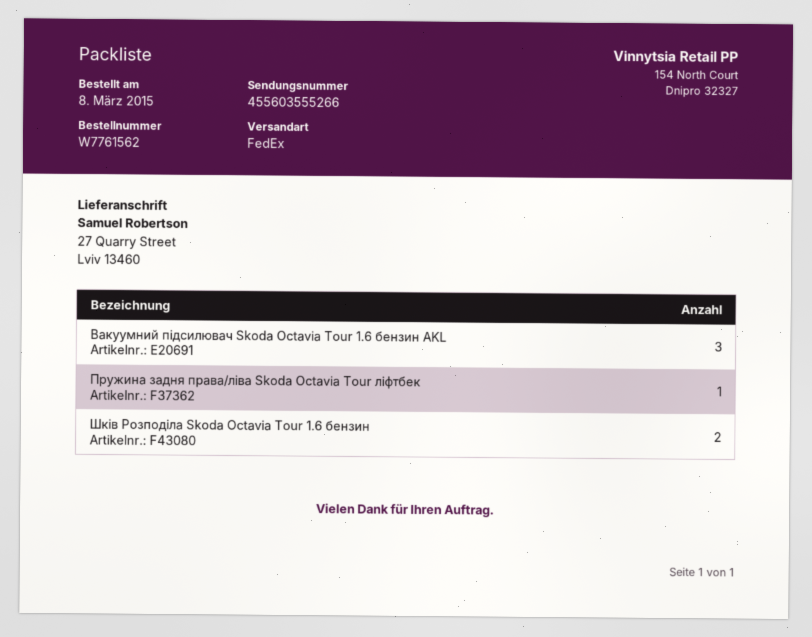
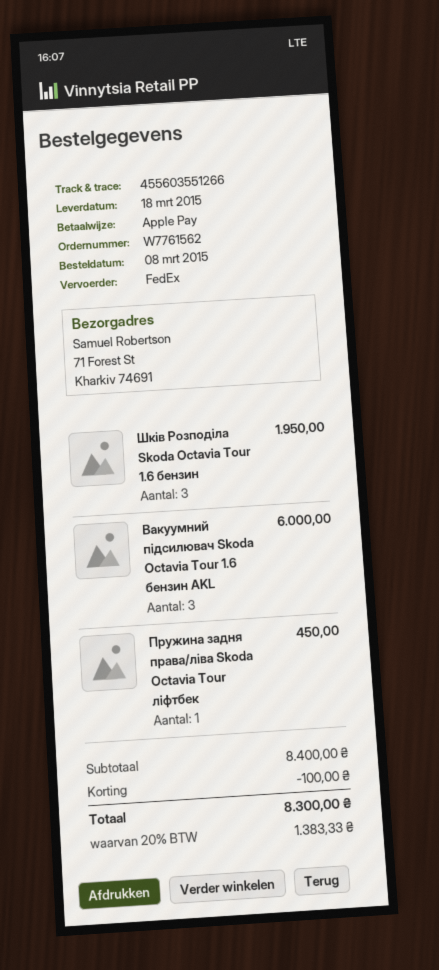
tracking number: 455603555266 -> 455603551266
ship to: 27 Quarry Street, Lviv 13460 -> 71 Forest St, Kharkiv 74691
Шків Розподіла Skoda Octavia Tour 1.6 бензин: 2 -> 3

